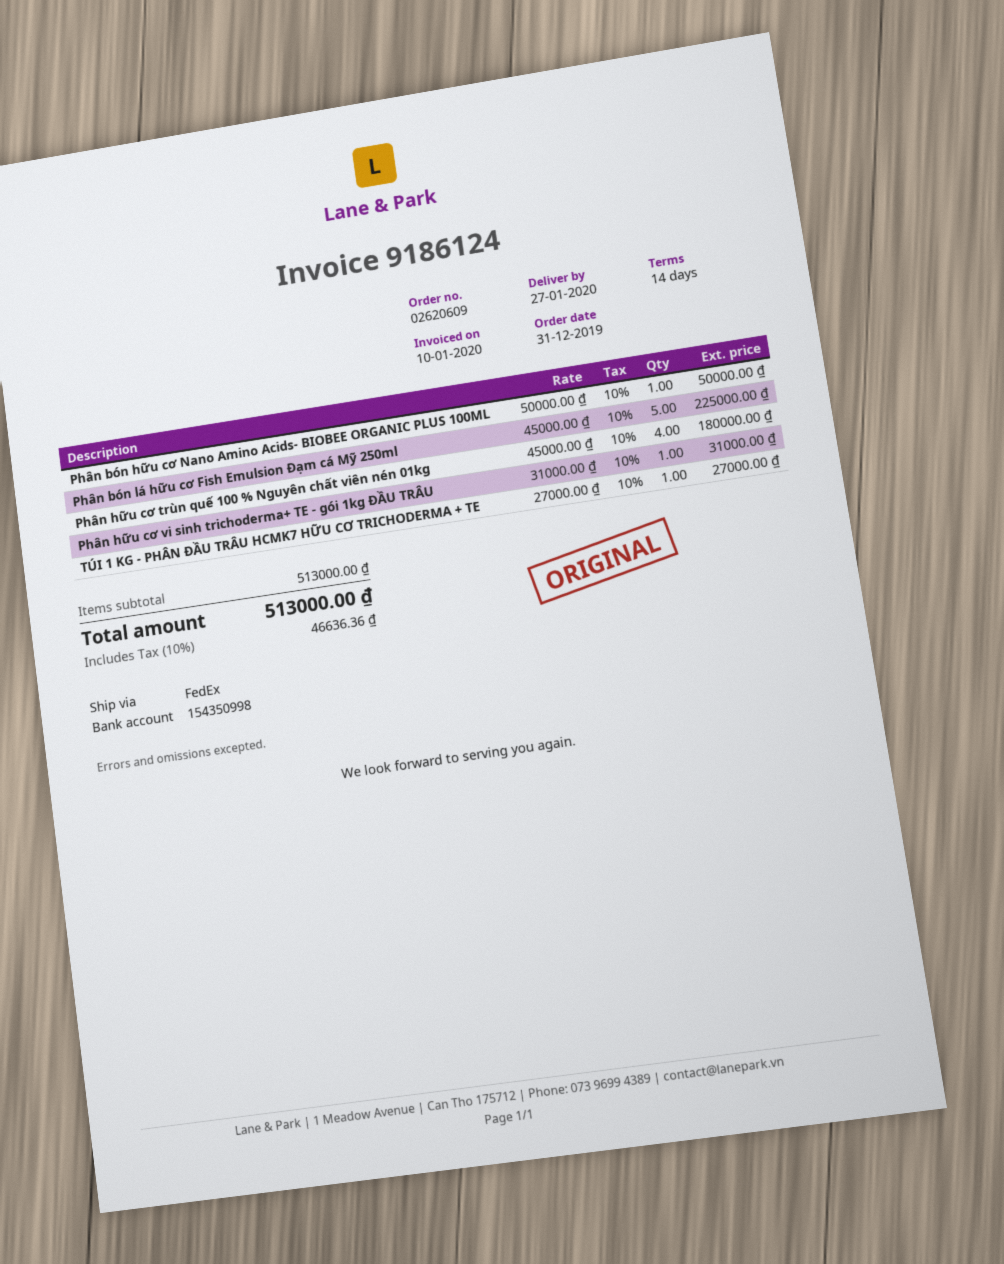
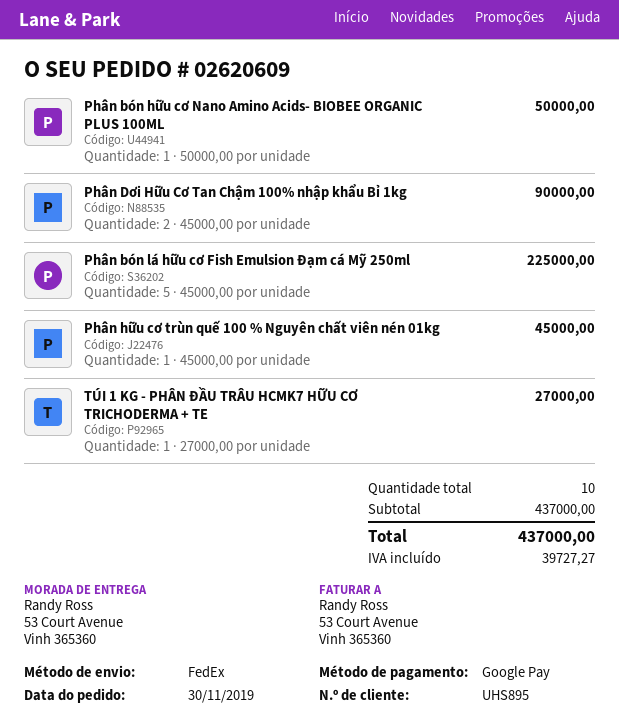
order date: 2019-12-31 -> 2019-11-30
Phân hữu cơ trùn quế 100 % Nguyên chất viên nén 01kg: 4 x 45000.00 = 180000.00 -> 1 x 45000.00 = 45000.00
Phân hữu cơ vi sinh trichoderma+ TE - gói 1kg ĐẦU TRÂU: 1 x 31000.00 = 31000.00 -> none
Phân Dơi Hữu Cơ Tan Chậm 100% nhập khẩu Bỉ 1kg: none -> 2 x 45000.00 = 90000.00
subtotal: 513000.00 -> 437000.00
tax: 46636.36 -> 39727.27
total: 513000.00 -> 437000.00

